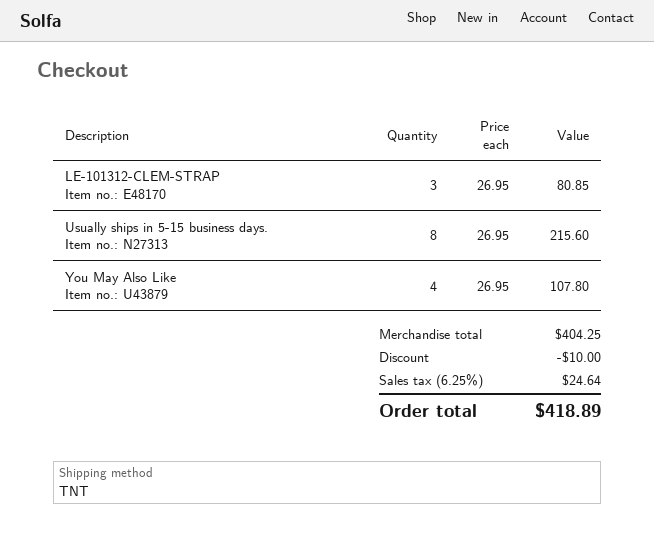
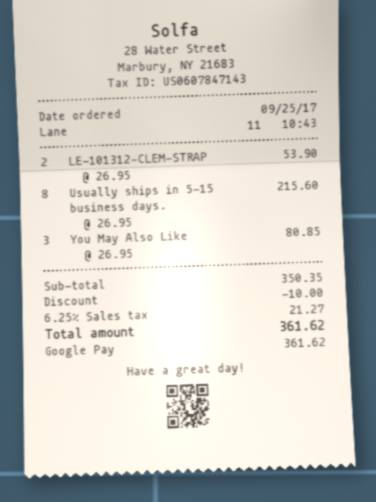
LE-101312-CLEM-STRAP: 3 x 26.95 = 80.85 -> 2 x 26.95 = 53.90
You May Also Like: 4 x 26.95 = 107.80 -> 3 x 26.95 = 80.85
subtotal: 404.25 -> 350.35
tax: 6.25% = 24.64 -> 6.25% = 21.27
total: 418.89 -> 361.62

